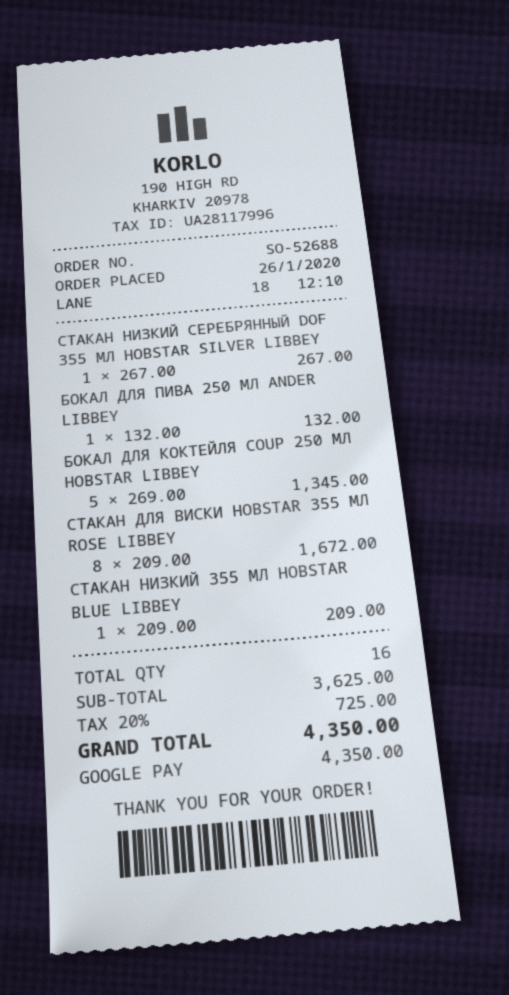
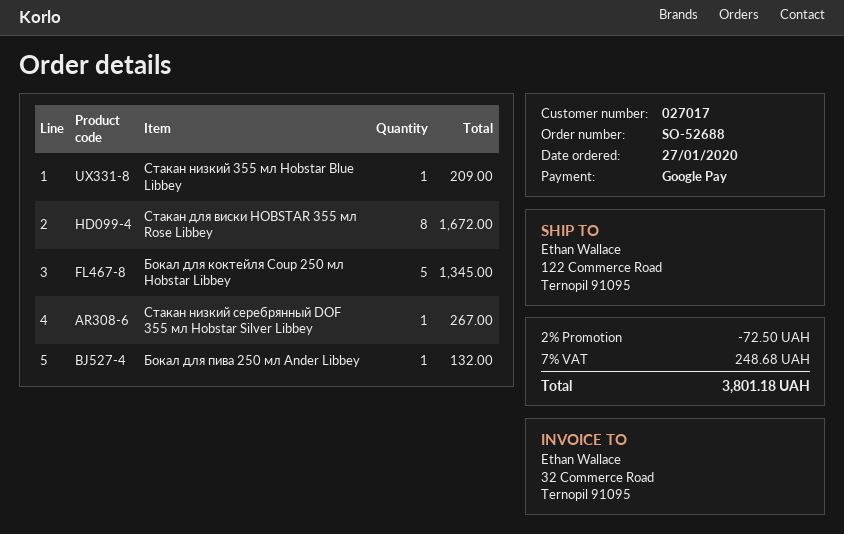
order date: 2020-01-26 -> 2020-01-27
discount: none -> 2% = 72.50
tax: 20% = 725.00 -> 7% = 248.68
total: 4350.00 -> 3801.18

